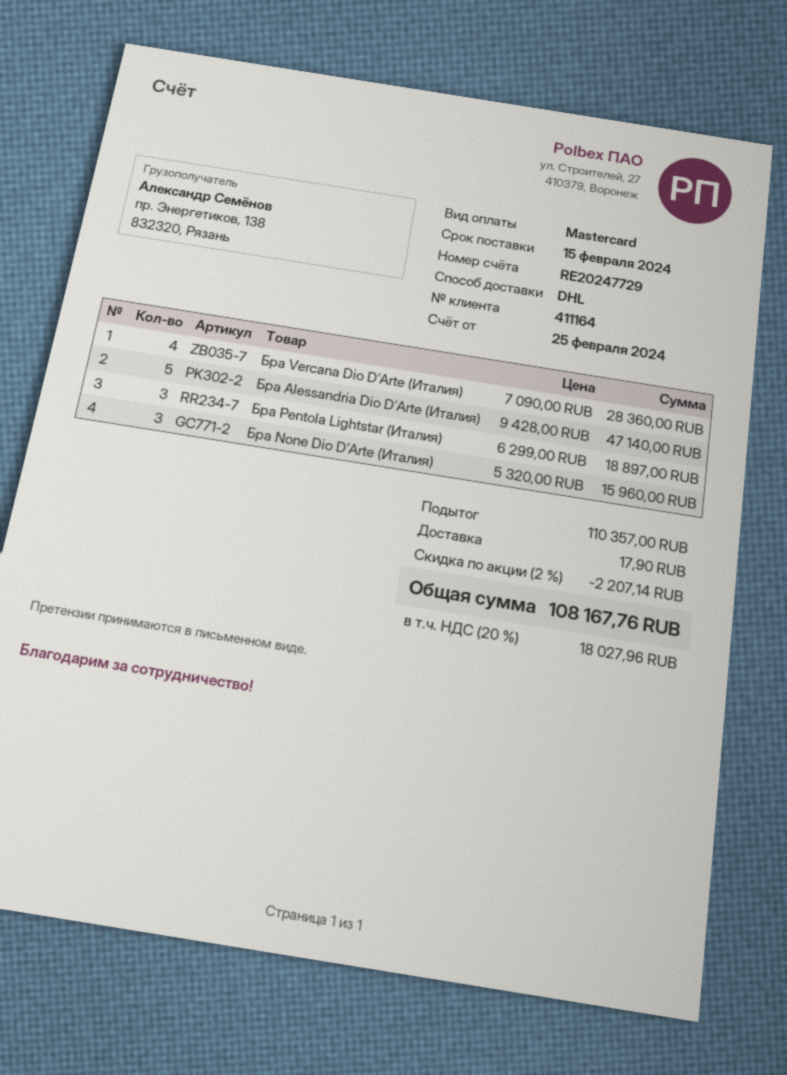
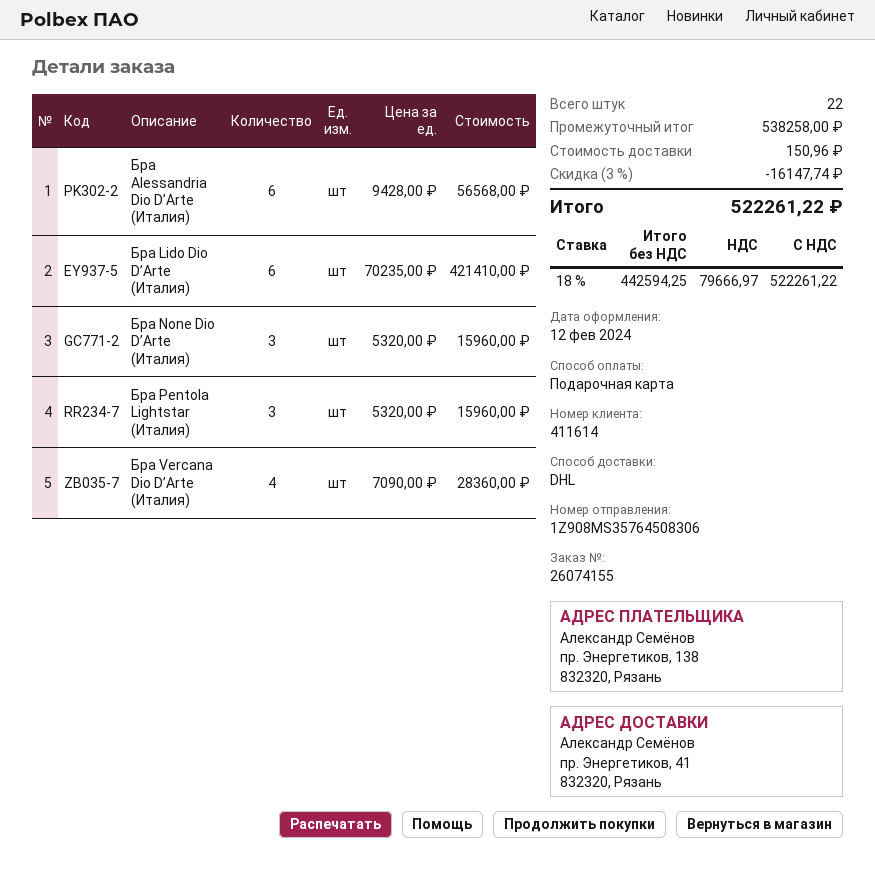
customer number: 411164 -> 411614
payment method: Mastercard -> gift card
ship to: пр. Энергетиков, 138, 832320, Рязань -> пр. Энергетиков, 41, 832320, Рязань
Бра Alessandria Dio D’Arte (Италия): 5 x 9428.00 = 47140.00 -> 6 x 9428.00 = 56568.00
Бра Pentola Lightstar (Италия): 3 x 6299.00 = 18897.00 -> 3 x 5320.00 = 15960.00
Бра Lido Dio D’Arte (Италия): none -> 6 x 70235.00 = 421410.00
subtotal: 110357.00 -> 538258.00
discount: 2% = 2207.14 -> 3% = 16147.74
shipping: 17.90 -> 150.96
tax: 20% = 18027.96 -> 18% = 79666.97
total: 108167.76 -> 522261.22

